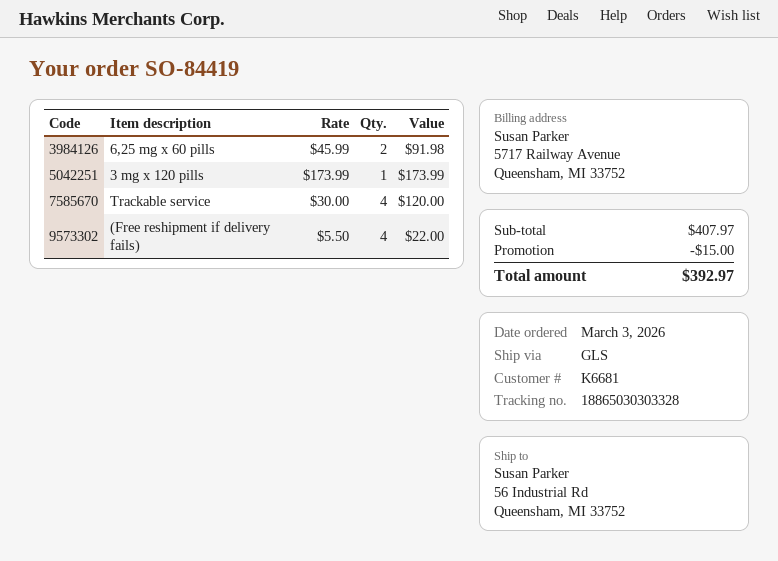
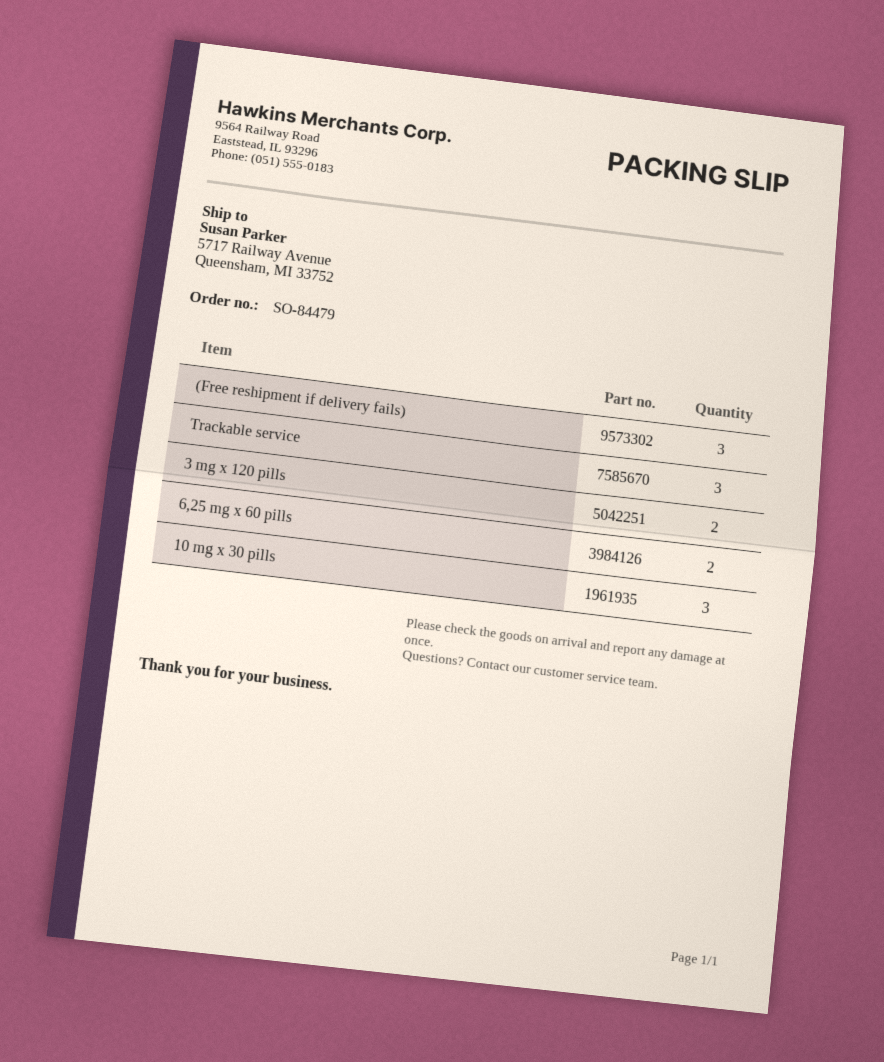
order number: SO-84419 -> SO-84479
ship to: 56 Industrial Rd, Queensham, MI 33752 -> 5717 Railway Avenue, Queensham, MI 33752
3 mg x 120 pills: 1 -> 2
Trackable service: 4 -> 3
(Free reshipment if delivery fails): 4 -> 3
10 mg x 30 pills: none -> 3

